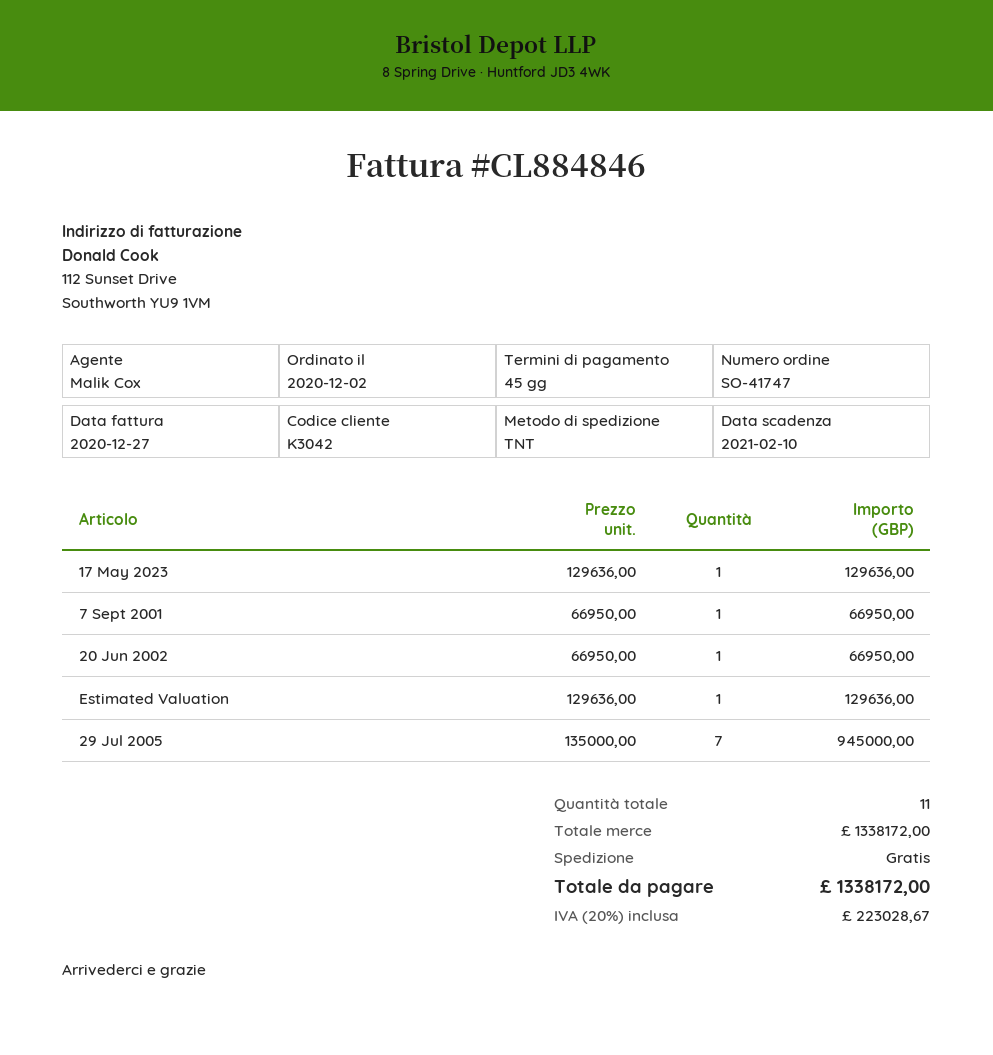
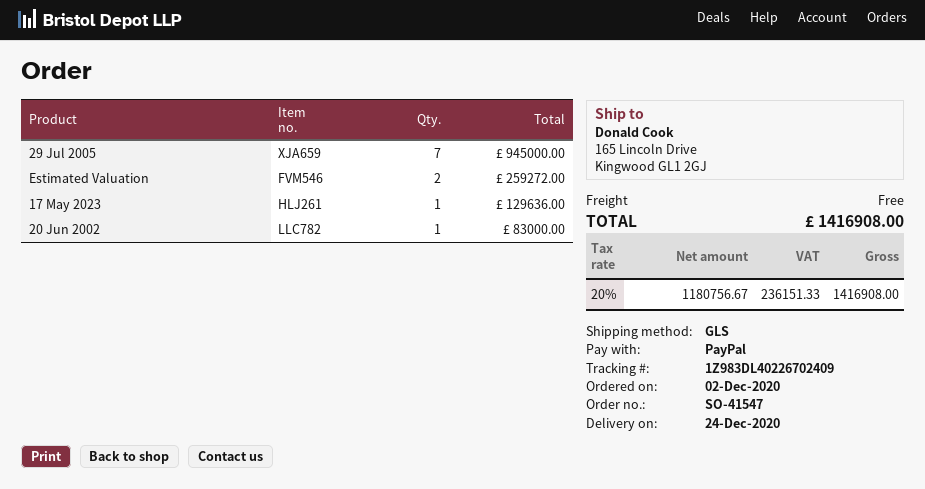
order number: SO-41747 -> SO-41547
shipping method: TNT -> GLS
7 Sept 2001: 1 for 66950.00 -> none
20 Jun 2002: 1 for 66950.00 -> 1 for 83000.00
Estimated Valuation: 1 for 129636.00 -> 2 for 259272.00
tax: 20% = 223028.67 -> 20% = 236151.33
total: 1338172.00 -> 1416908.00

